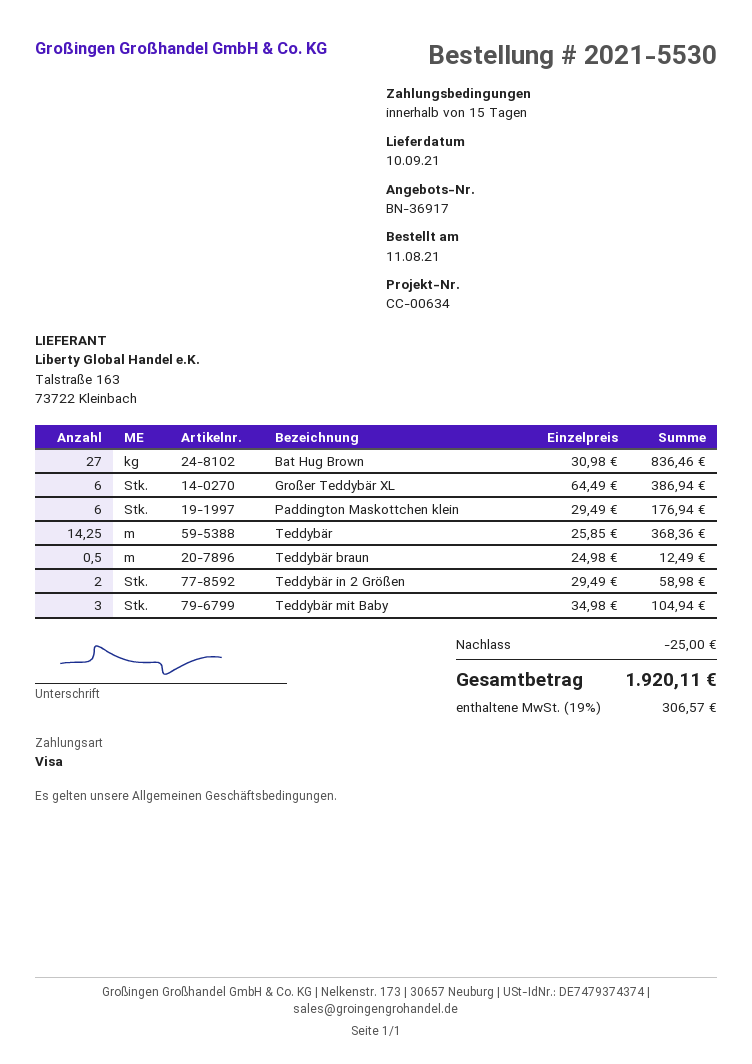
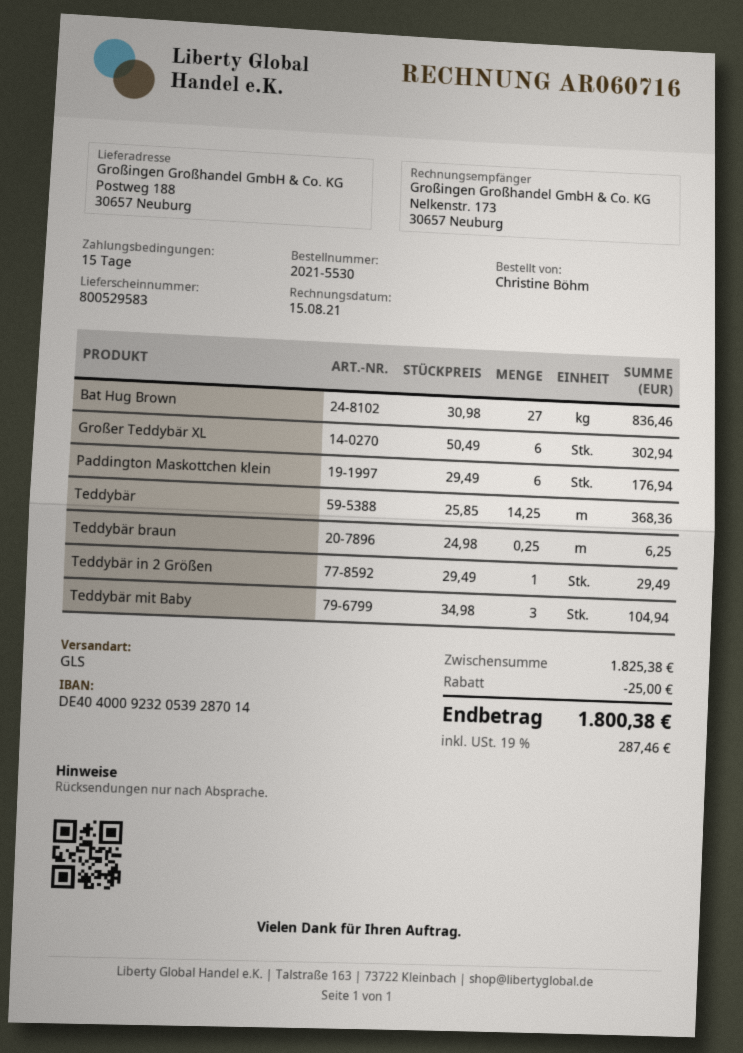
Großer Teddybär XL: 6 x 64.49 = 386.94 -> 6 x 50.49 = 302.94
Teddybär braun: 0.5 x 24.98 = 12.49 -> 0.25 x 24.98 = 6.25
Teddybär in 2 Größen: 2 x 29.49 = 58.98 -> 1 x 29.49 = 29.49
tax: 19% = 306.57 -> 19% = 287.46
total: 1920.11 -> 1800.38

